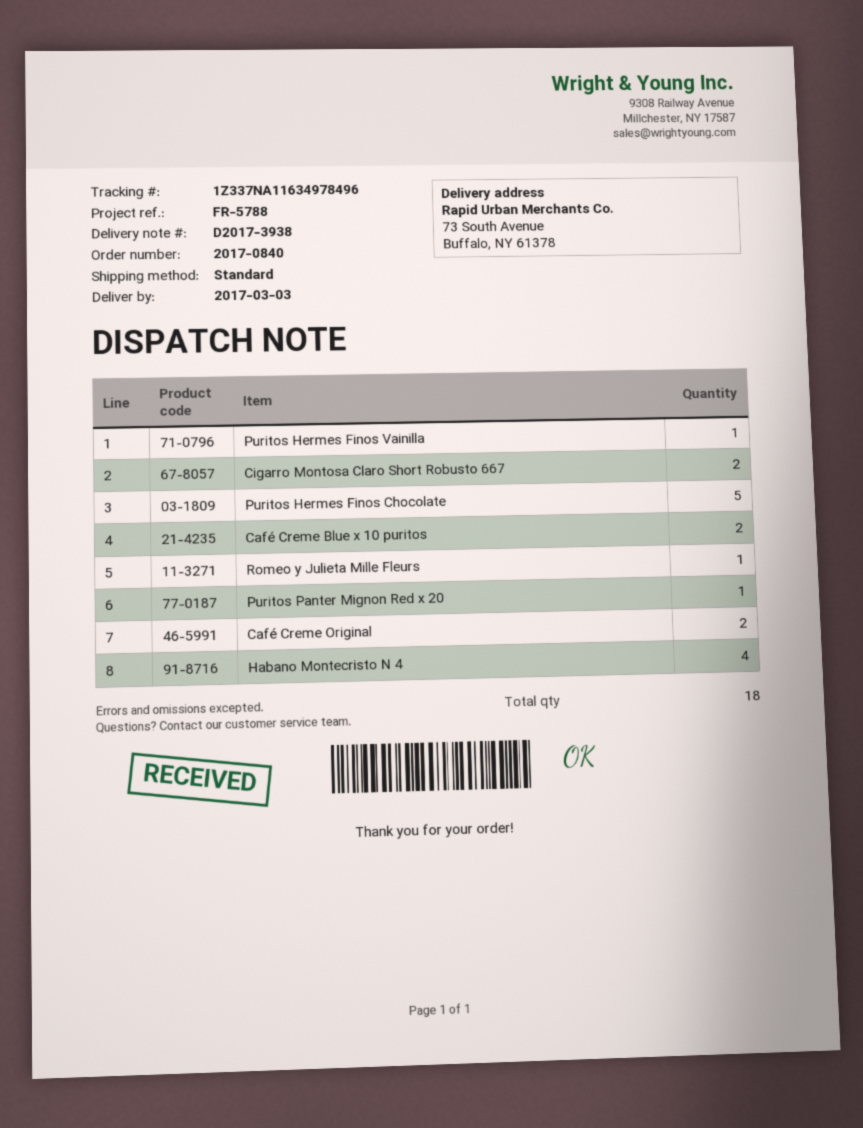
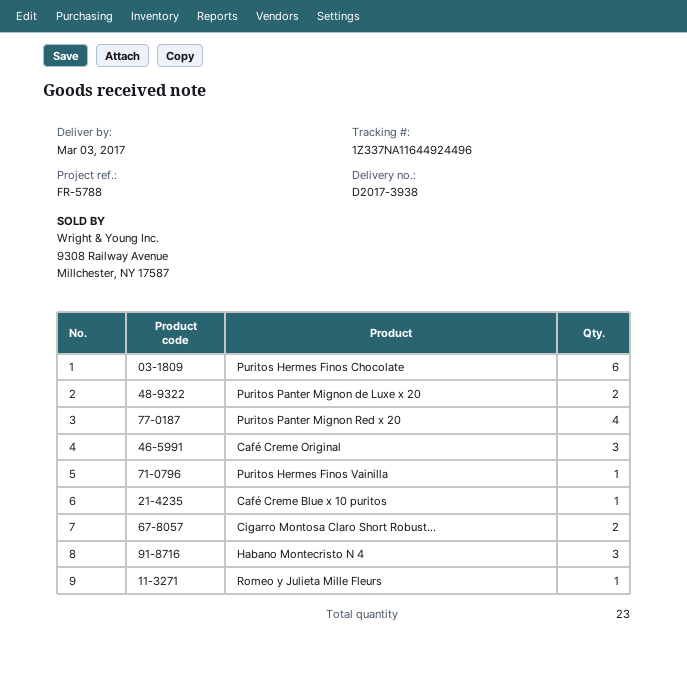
tracking number: 1Z337NA11634978496 -> 1Z337NA11644924496
Puritos Hermes Finos Chocolate: 5 -> 6
Café Creme Blue x 10 puritos: 2 -> 1
Puritos Panter Mignon Red x 20: 1 -> 4
Café Creme Original: 2 -> 3
Habano Montecristo N 4: 4 -> 3
Puritos Panter Mignon de Luxe x 20: none -> 2
total quantity: 18 -> 23

